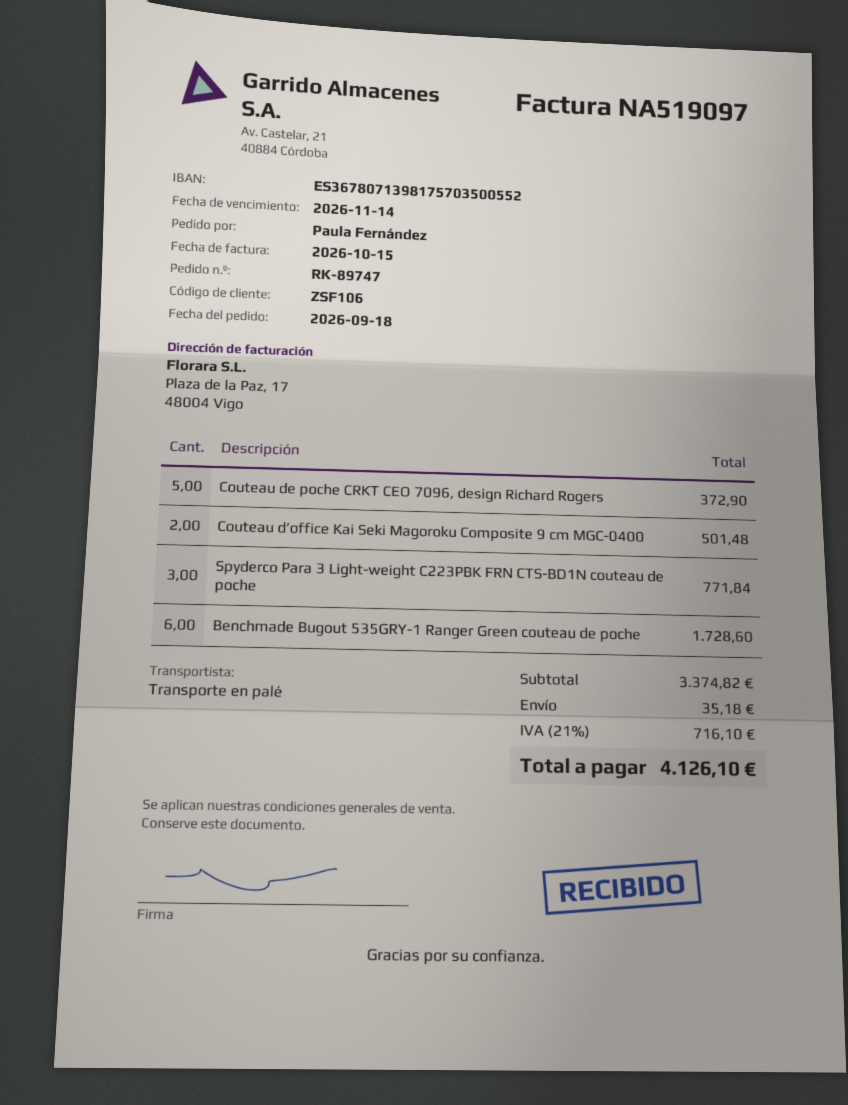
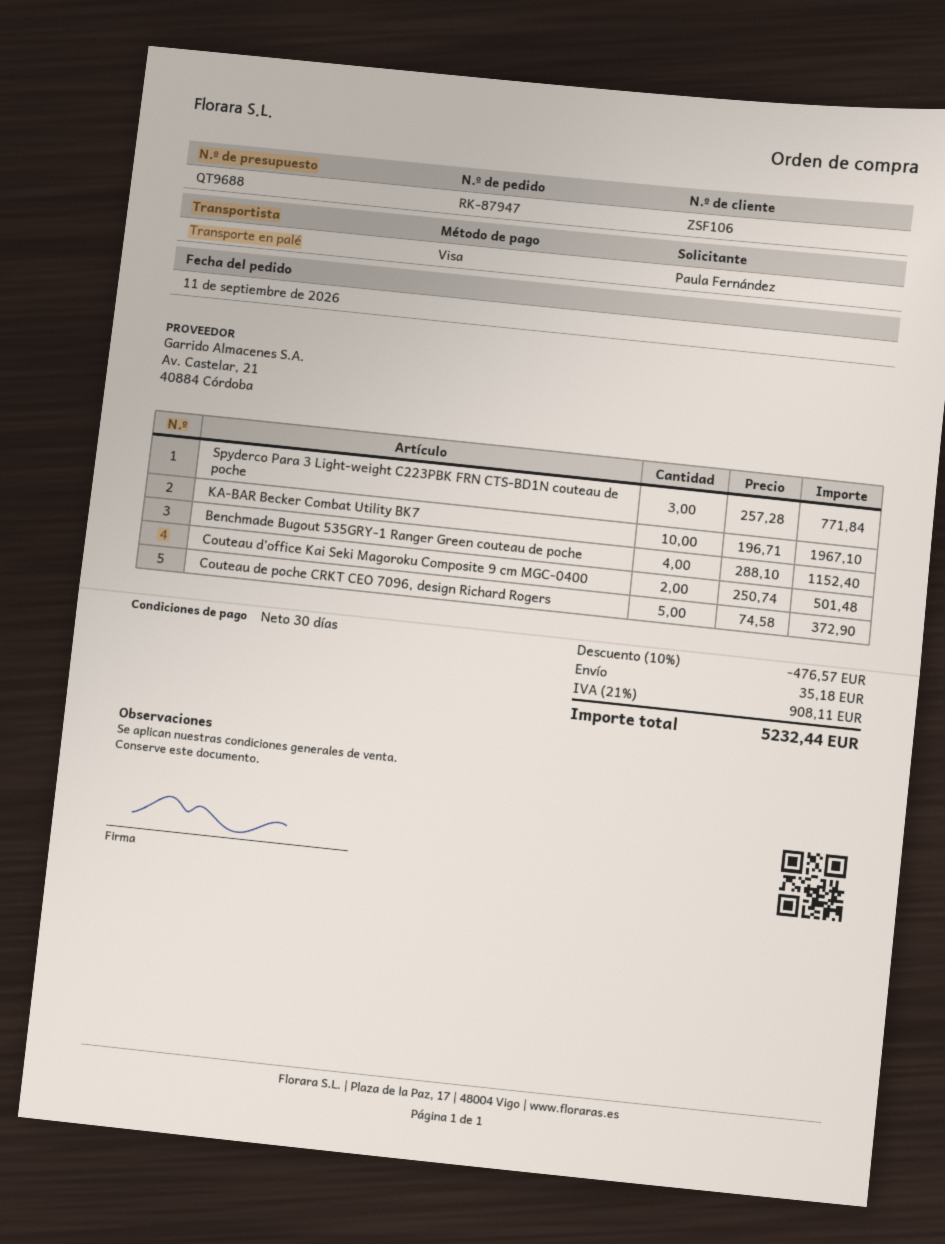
order number: RK-89747 -> RK-87947
order date: 2026-09-18 -> 2026-09-11
Benchmade Bugout 535GRY-1 Ranger Green couteau de poche: 6 for 1728.60 -> 4 for 1152.40
KA-BAR Becker Combat Utility BK7: none -> 10 for 1967.10
discount: none -> 10% = 476.57
tax: 21% = 716.10 -> 21% = 908.11
total: 4126.10 -> 5232.44

